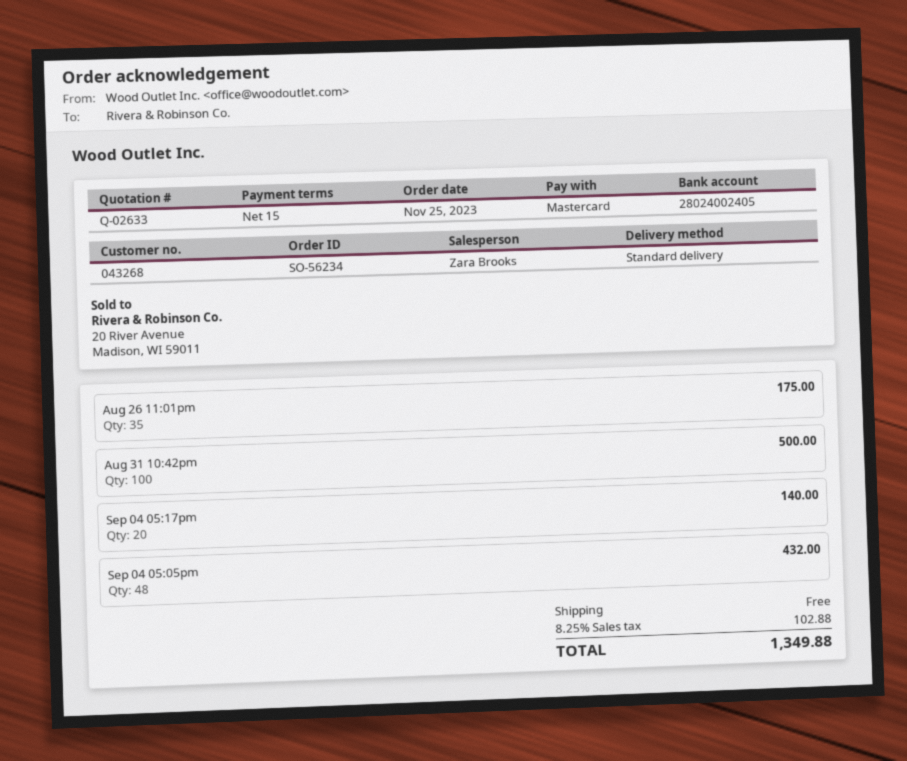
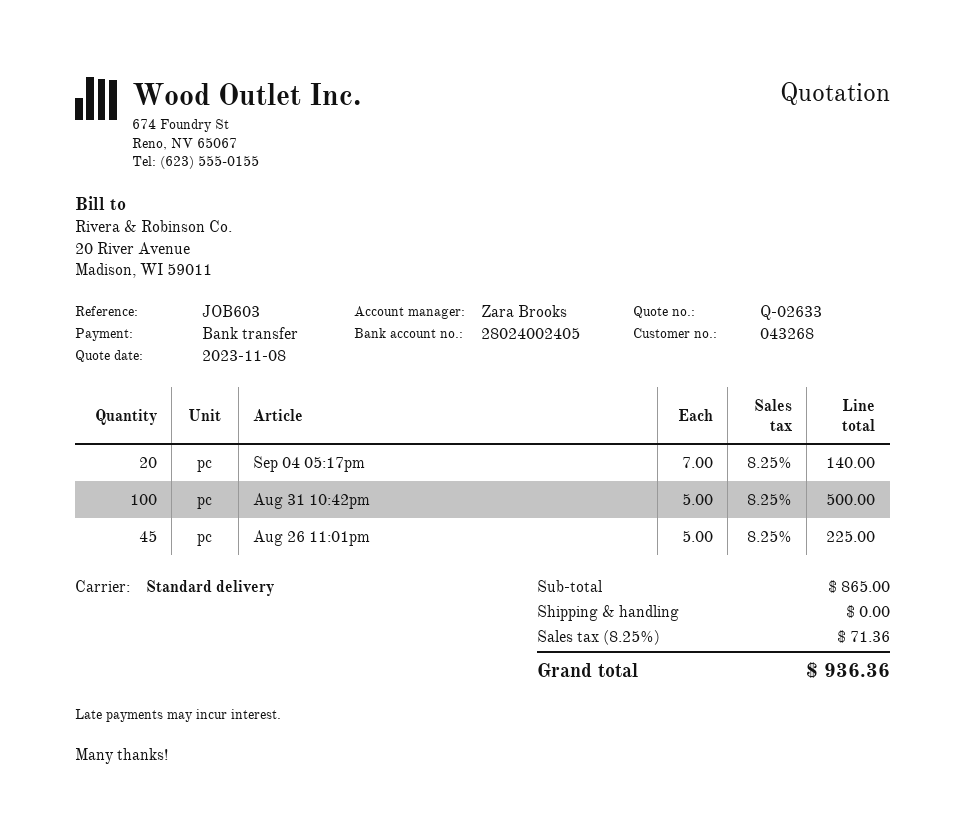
payment method: Mastercard -> bank transfer
Aug 26 11:01pm: 35 for 175.00 -> 45 for 225.00
Sep 04 05:05pm: 48 for 432.00 -> none
tax: 8.25% = 102.88 -> 8.25% = 71.36
total: 1349.88 -> 936.36

